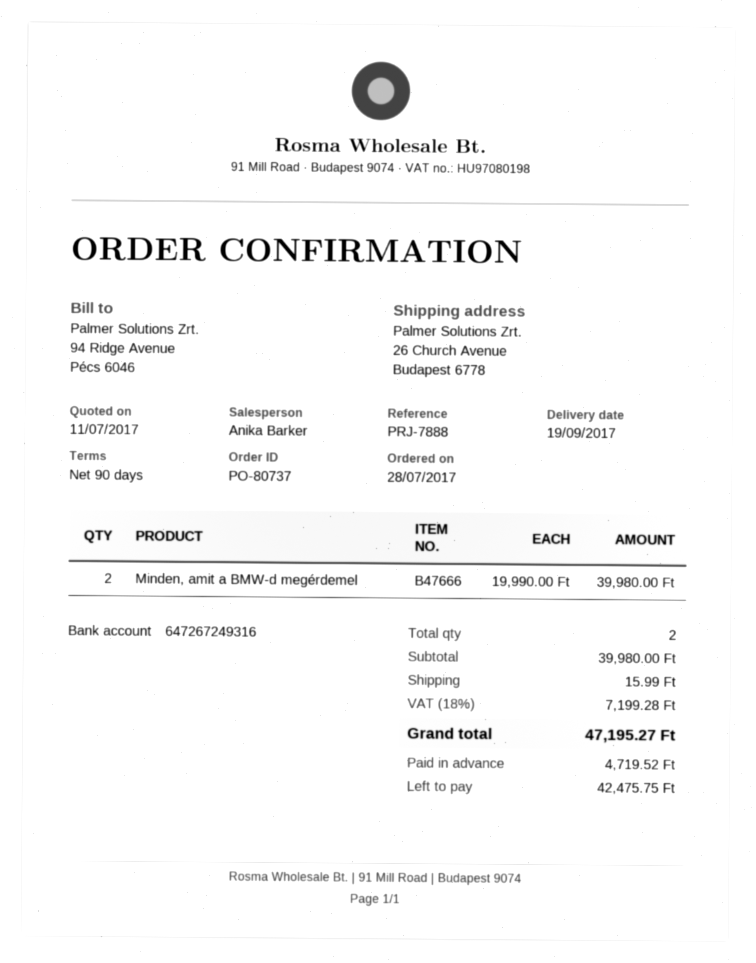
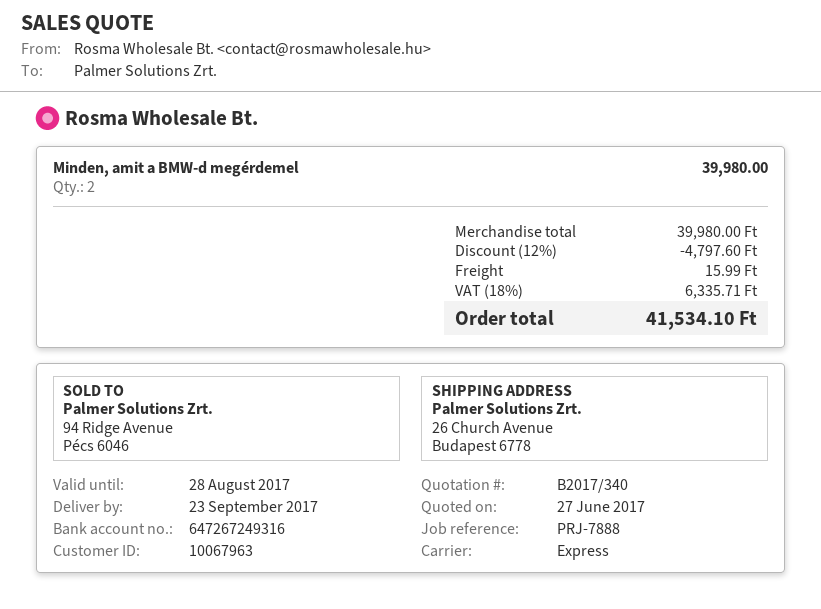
quote date: 2017-07-11 -> 2017-06-27
delivery date: 2017-09-19 -> 2017-09-23
discount: none -> 12% = 4797.60
tax: 18% = 7199.28 -> 18% = 6335.71
total: 47195.27 -> 41534.10

